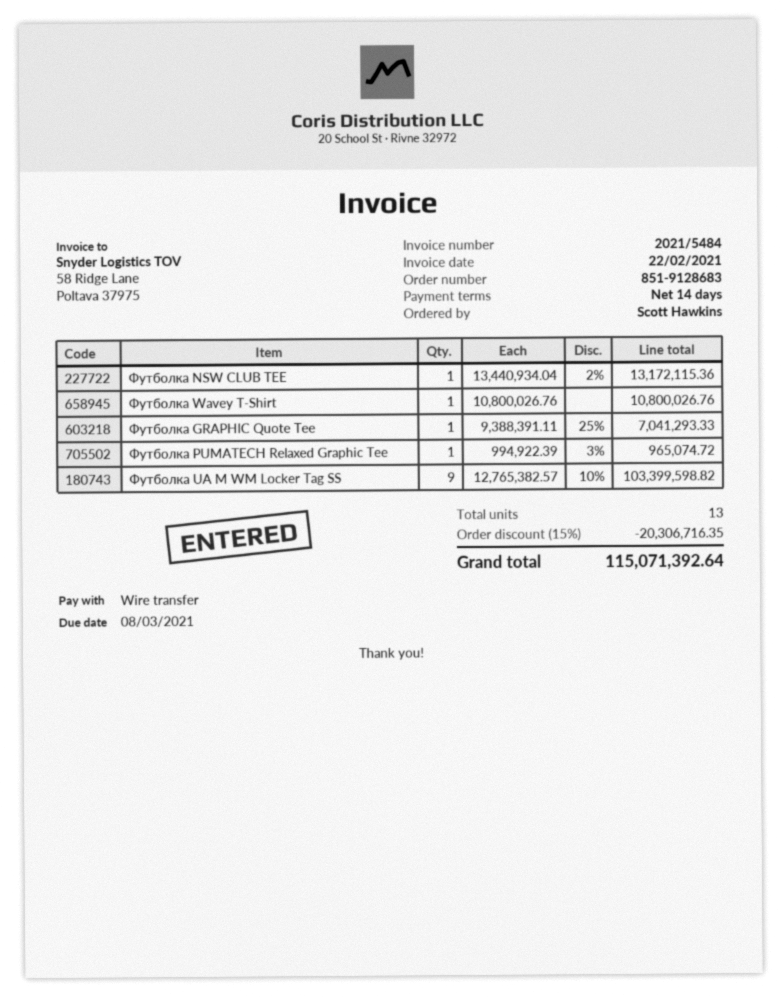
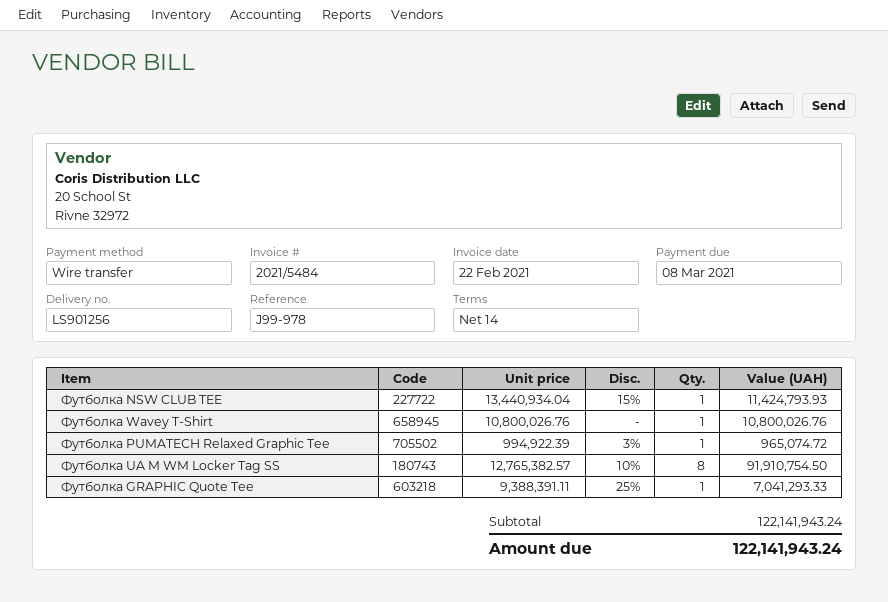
Футболка NSW CLUB TEE: 1 x 13440934.04 - 2% = 13172115.36 -> 1 x 13440934.04 - 15% = 11424793.93
Футболка UA M WM Locker Tag SS: 9 x 12765382.57 - 10% = 103399598.82 -> 8 x 12765382.57 - 10% = 91910754.50
discount: 15% = 20306716.35 -> none
total: 115071392.64 -> 122141943.24

